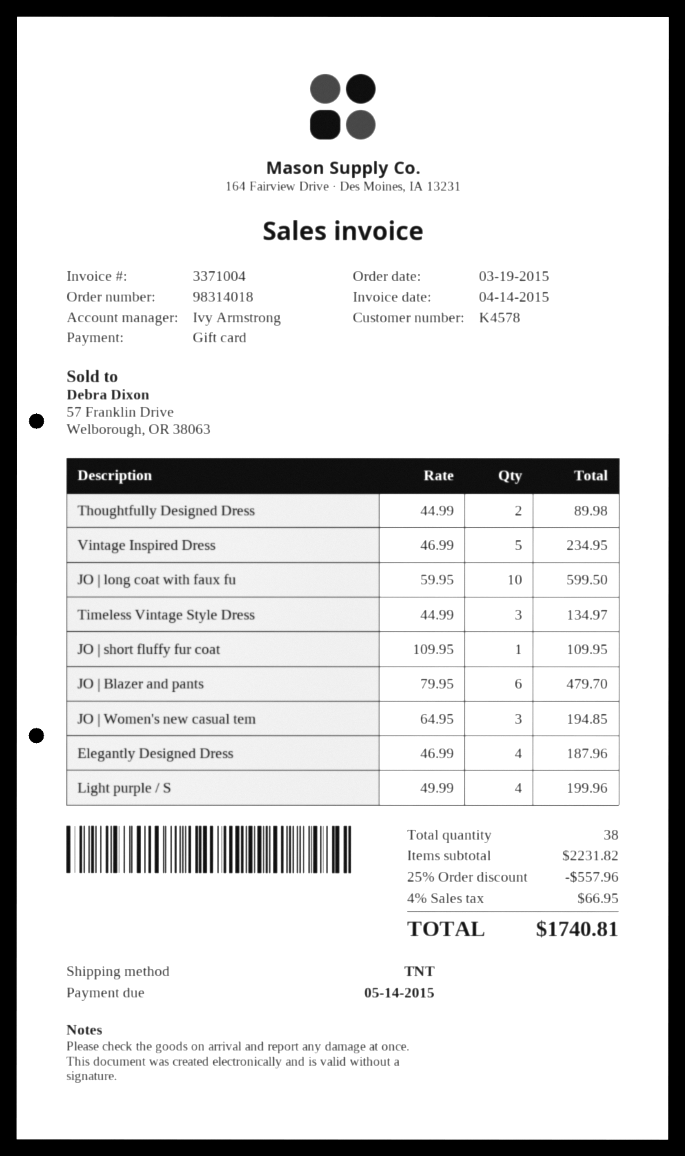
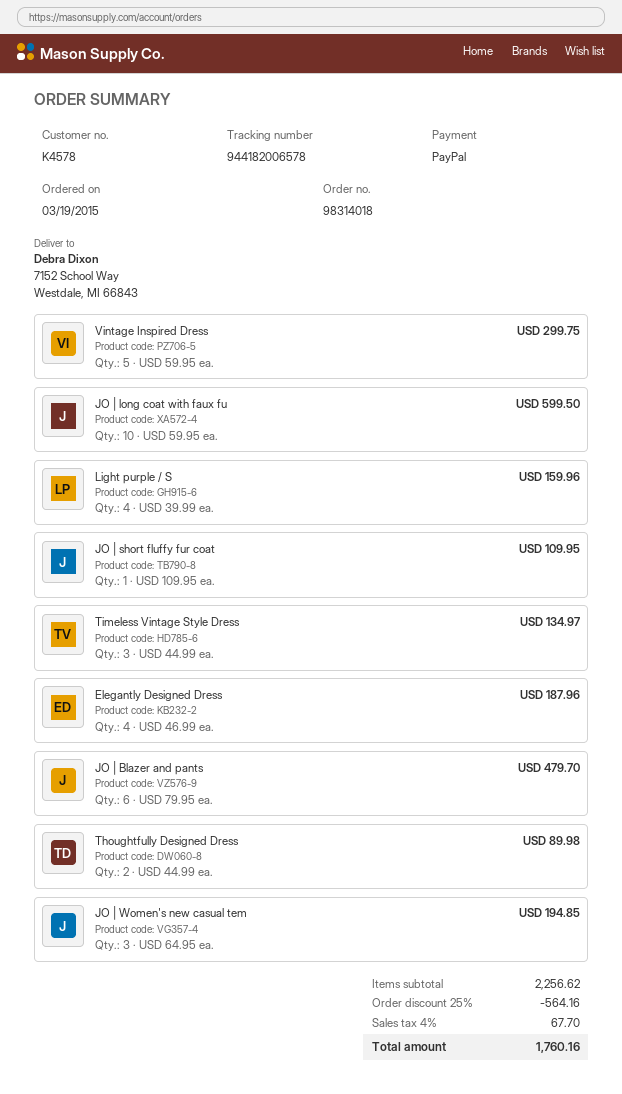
payment method: gift card -> PayPal
Vintage Inspired Dress: 5 x 46.99 = 234.95 -> 5 x 59.95 = 299.75
Light purple / S: 4 x 49.99 = 199.96 -> 4 x 39.99 = 159.96
subtotal: 2231.82 -> 2256.62
discount: 25% = 557.96 -> 25% = 564.16
tax: 4% = 66.95 -> 4% = 67.70
total: 1740.81 -> 1760.16

